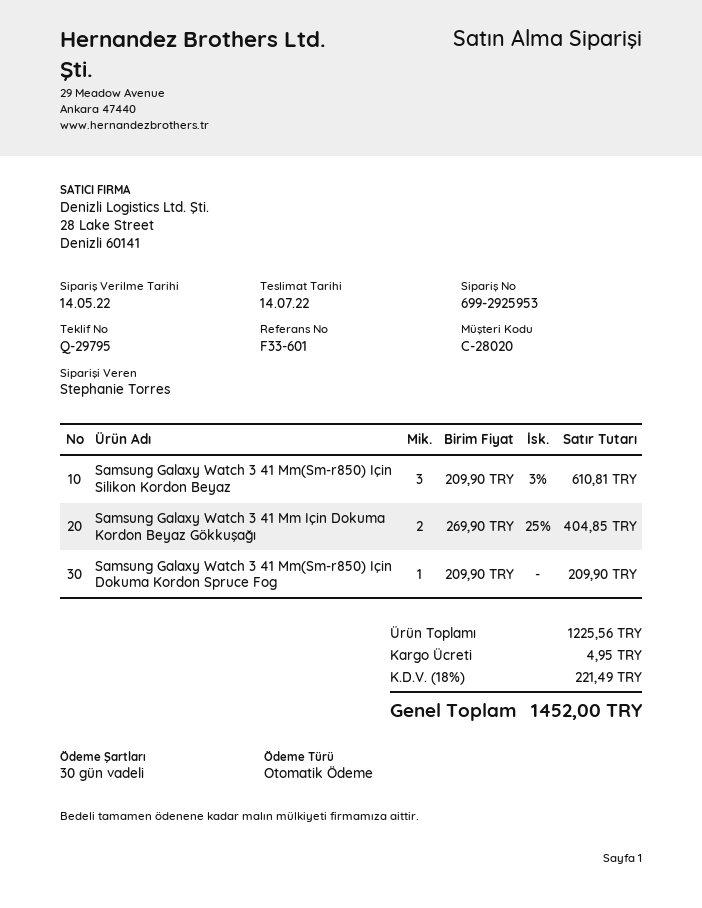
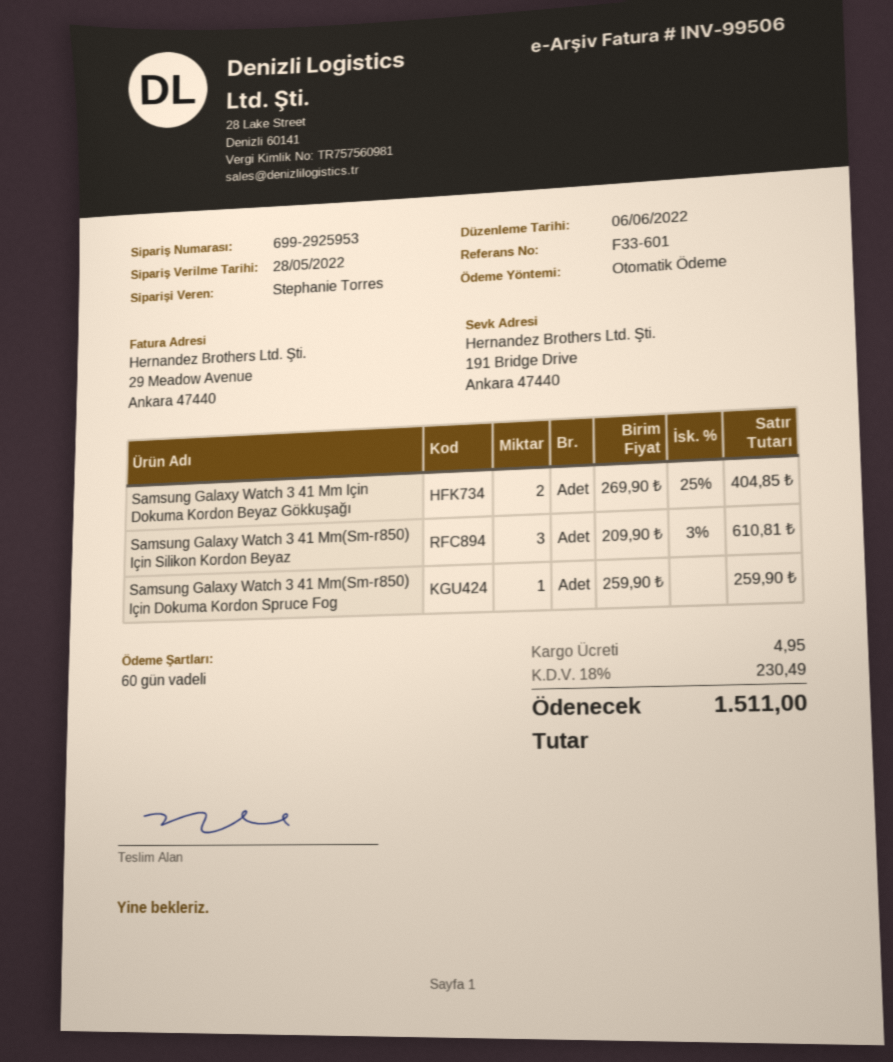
order date: 2022-05-14 -> 2022-05-28
payment terms: 30 days -> 60 days
Samsung Galaxy Watch 3 41 Mm(Sm-r850) Için Dokuma Kordon Spruce Fog: 1 x 209.90 = 209.90 -> 1 x 259.90 = 259.90
tax: 18% = 221.49 -> 18% = 230.49
total: 1452.00 -> 1511.00

